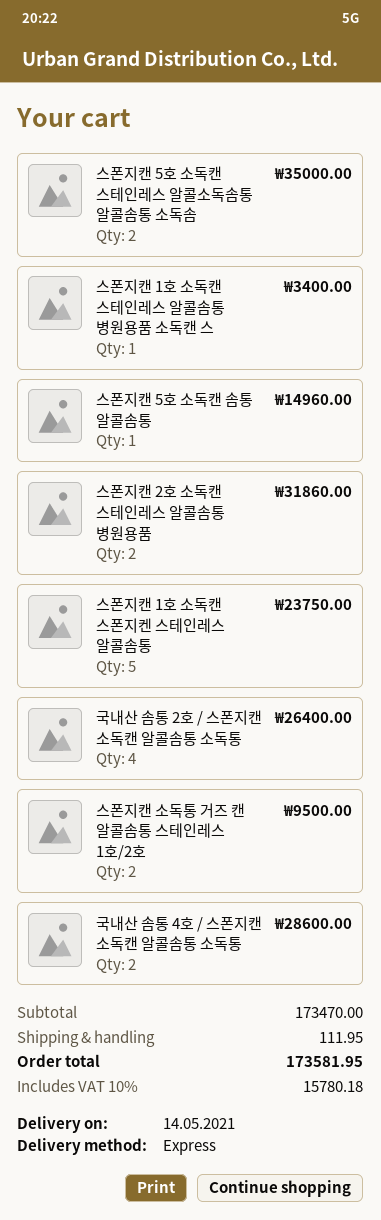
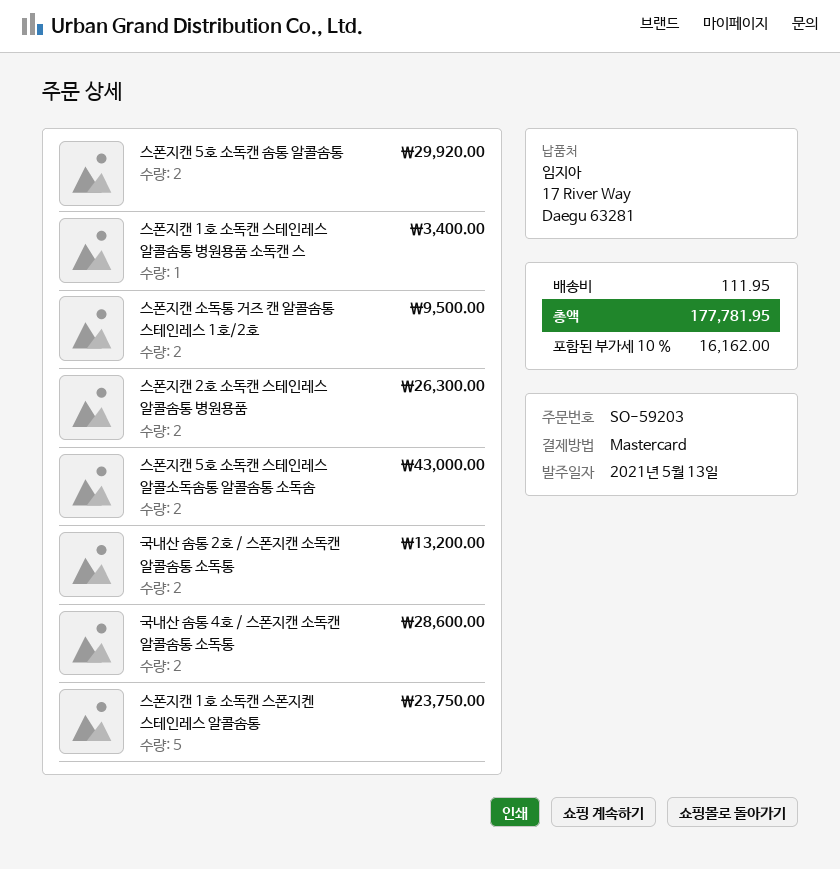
스폰지캔 5호 소독캔 스테인레스 알콜소독솜통 알콜솜통 소독솜: 2 for 35000.00 -> 2 for 43000.00
스폰지캔 5호 소독캔 솜통 알콜솜통: 1 for 14960.00 -> 2 for 29920.00
스폰지캔 2호 소독캔 스테인레스 알콜솜통 병원용품: 2 for 31860.00 -> 2 for 26300.00
국내산 솜통 2호 / 스폰지캔 소독캔 알콜솜통 소독통: 4 for 26400.00 -> 2 for 13200.00
tax: 10% = 15780.18 -> 10% = 16162.00
total: 173581.95 -> 177781.95

